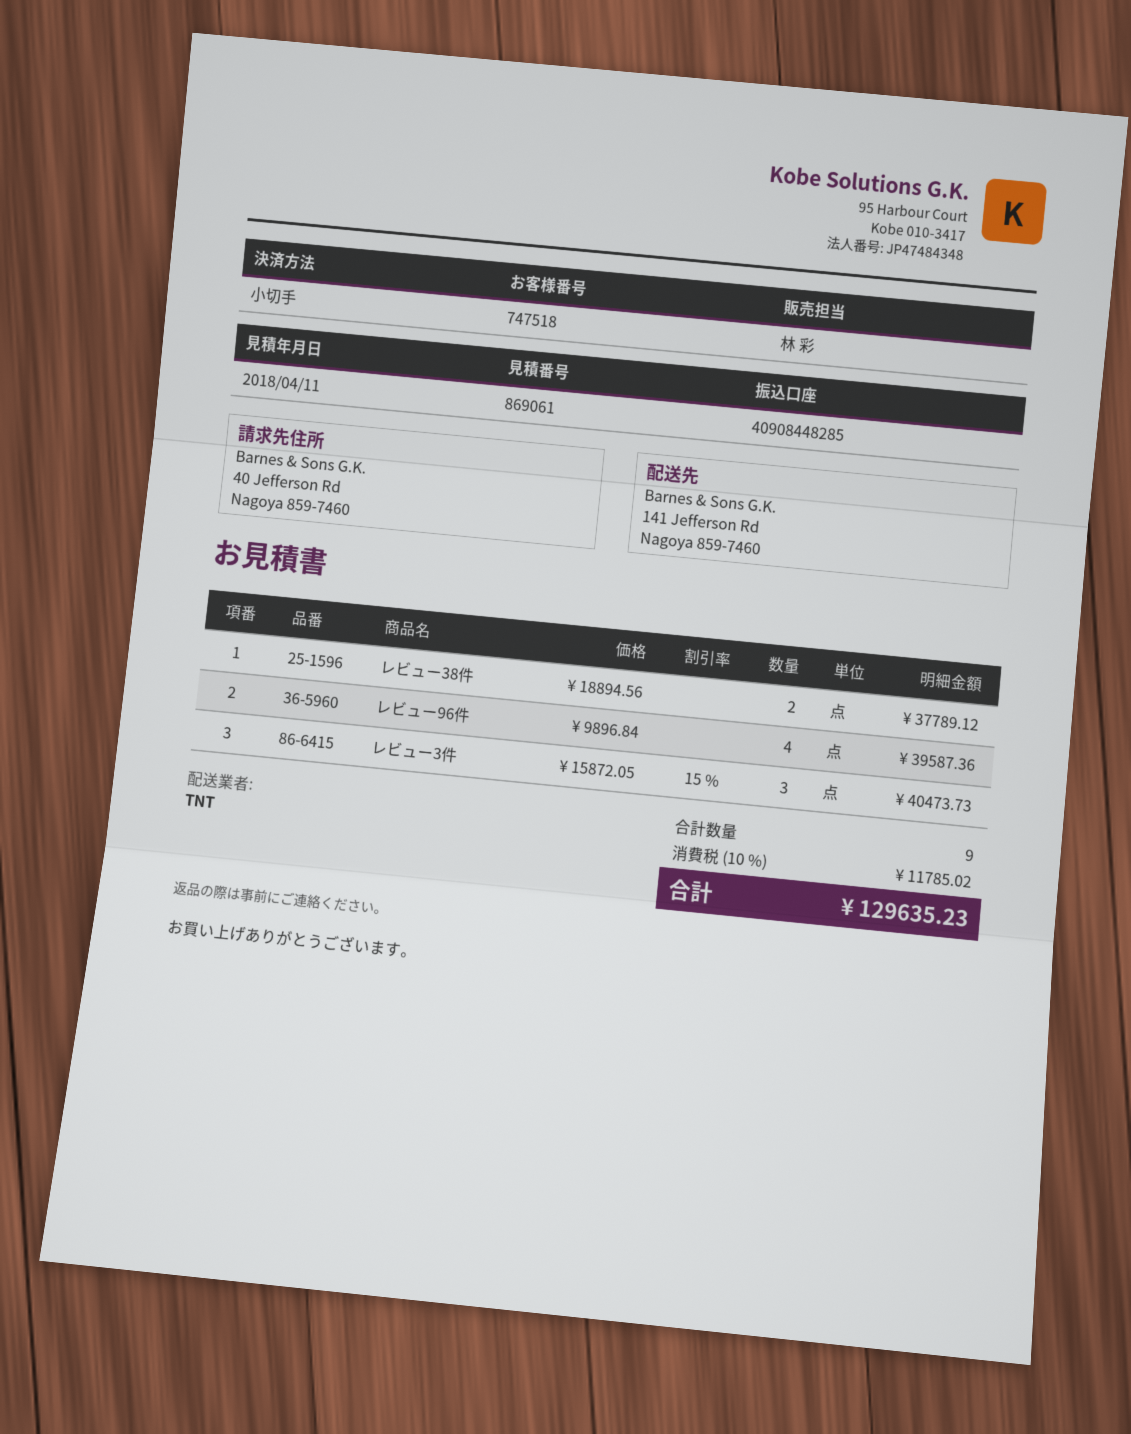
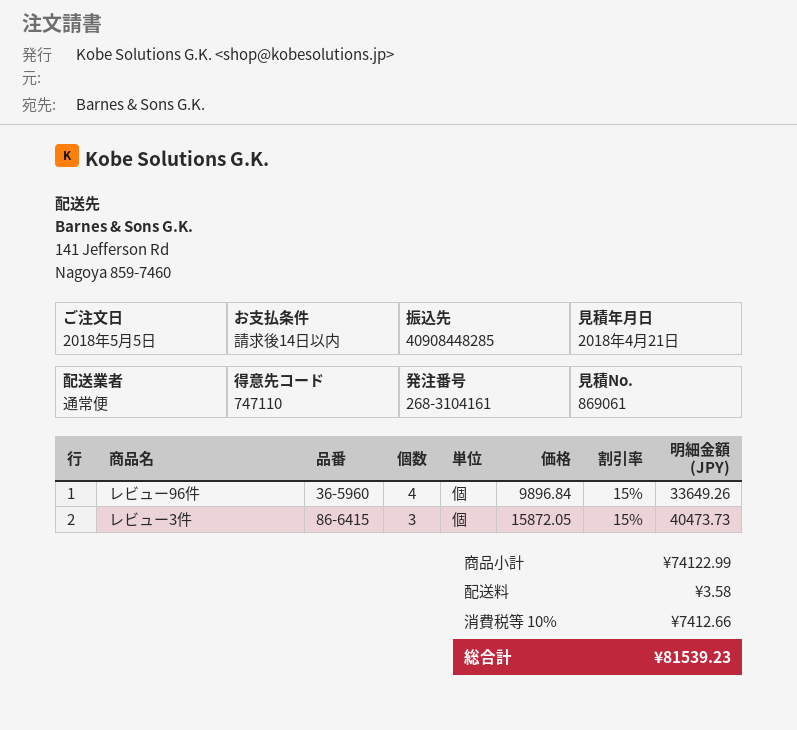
quote date: 2018-04-11 -> 2018-04-21
customer number: 747518 -> 747110
shipping method: TNT -> standard
レビュー38件: 2 x 18894.56 = 37789.12 -> none
レビュー96件: 4 x 9896.84 = 39587.36 -> 4 x 9896.84 - 15% = 33649.26
shipping: none -> 3.58
tax: 10% = 11785.02 -> 10% = 7412.66
total: 129635.23 -> 81539.23

